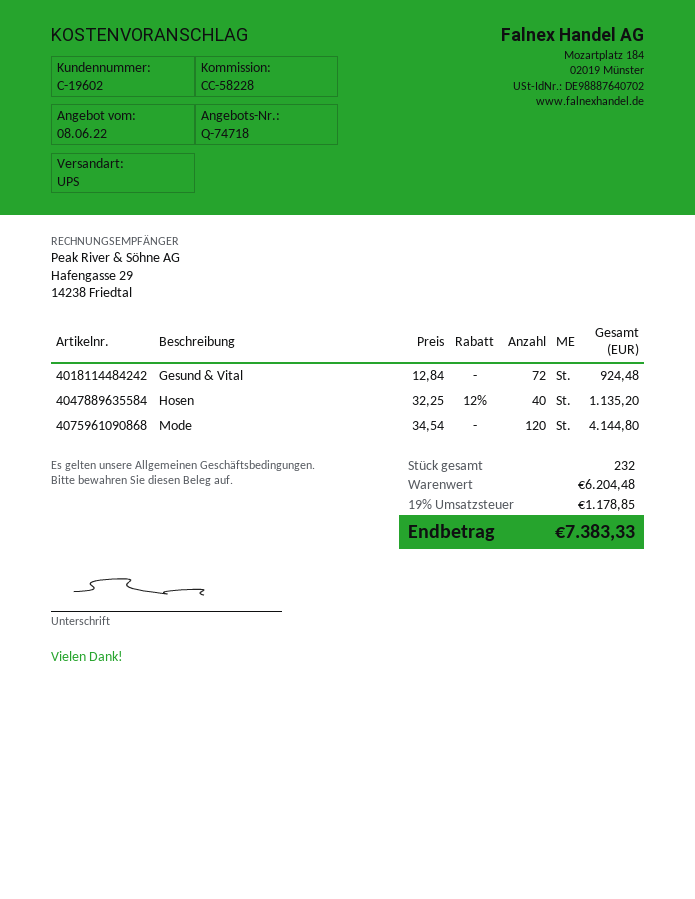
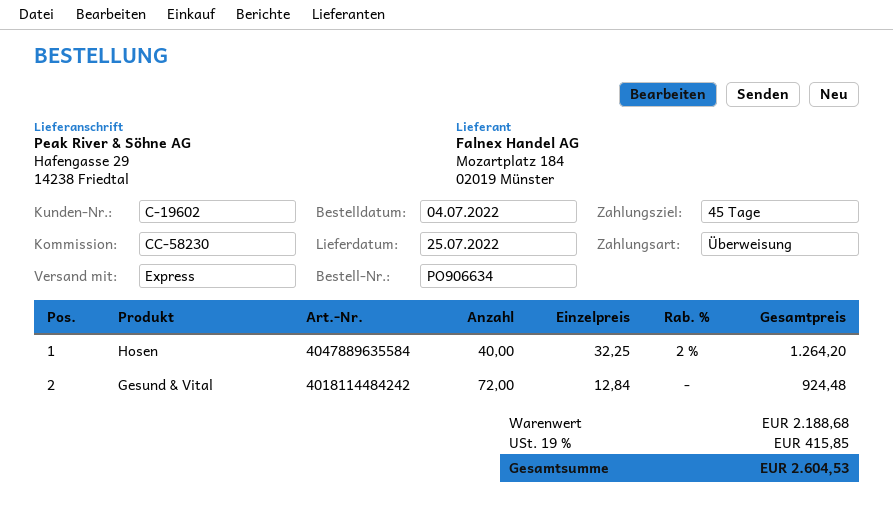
reference: CC-58228 -> CC-58230
shipping method: UPS -> express
Hosen: 40 x 32.25 - 12% = 1135.20 -> 40 x 32.25 - 2% = 1264.20
Mode: 120 x 34.54 = 4144.80 -> none
subtotal: 6204.48 -> 2188.68
tax: 19% = 1178.85 -> 19% = 415.85
total: 7383.33 -> 2604.53

